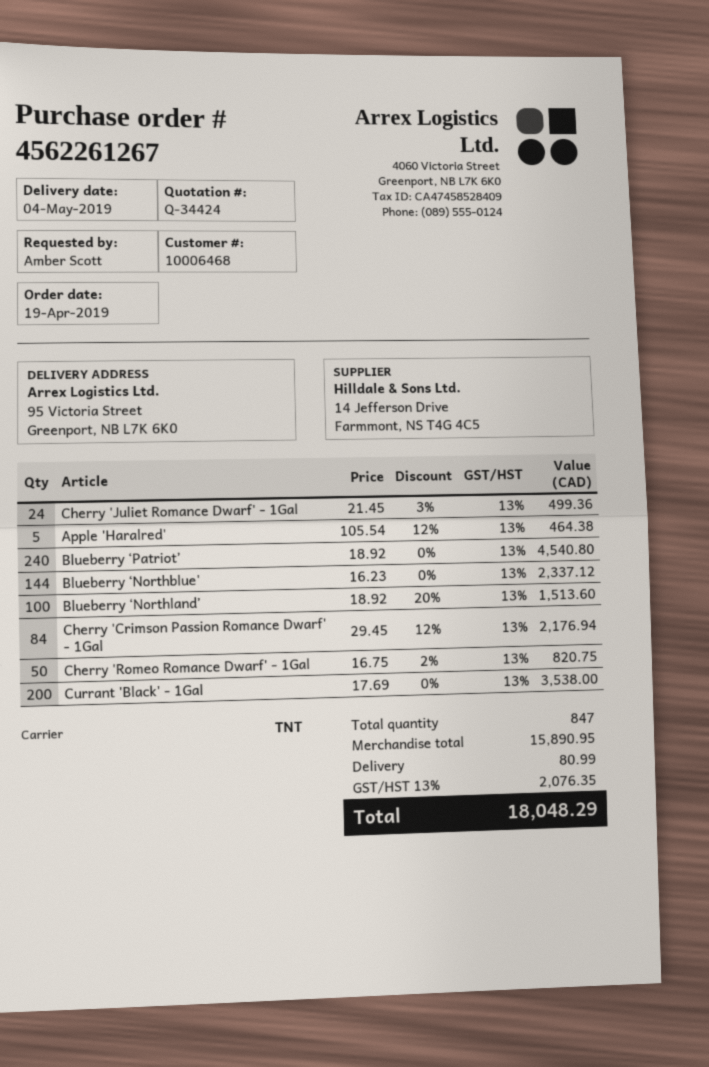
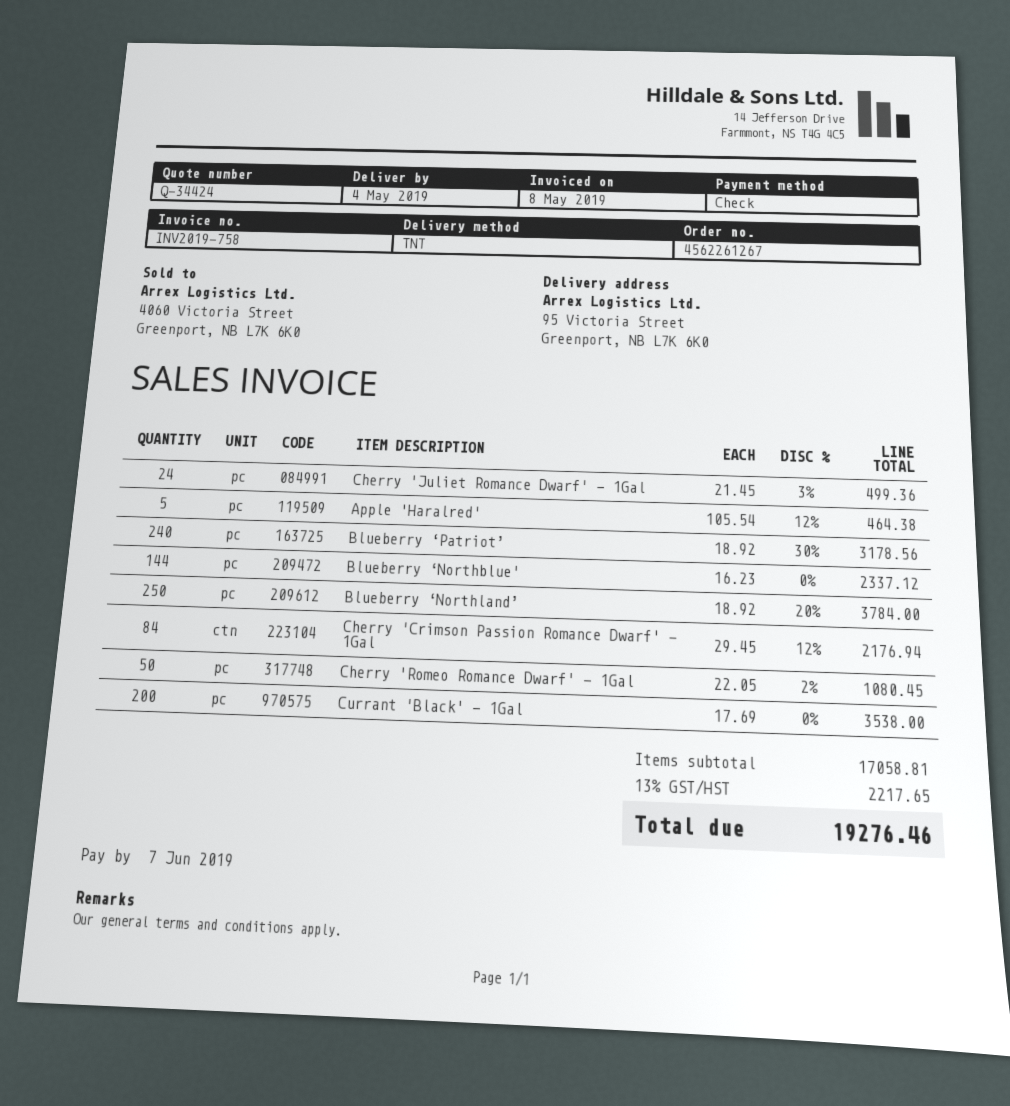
Blueberry ‘Patriot’: 240 x 18.92 = 4540.80 -> 240 x 18.92 - 30% = 3178.56
Blueberry ‘Northland’: 100 x 18.92 - 20% = 1513.60 -> 250 x 18.92 - 20% = 3784.00
Cherry 'Romeo Romance Dwarf' - 1Gal: 50 x 16.75 - 2% = 820.75 -> 50 x 22.05 - 2% = 1080.45
subtotal: 15890.95 -> 17058.81
shipping: 80.99 -> none
tax: 13% = 2076.35 -> 13% = 2217.65
total: 18048.29 -> 19276.46

